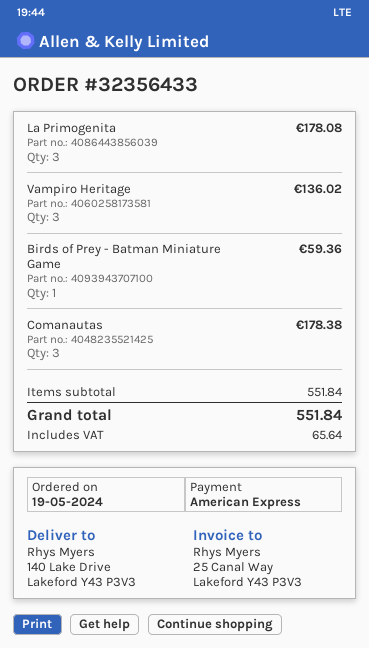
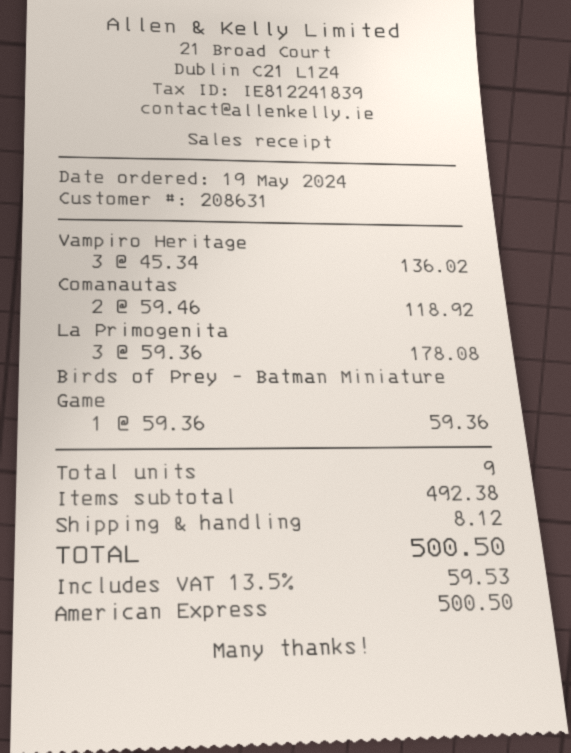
Comanautas: 3 for 178.38 -> 2 for 118.92
subtotal: 551.84 -> 492.38
shipping: none -> 8.12
tax: 65.64 -> 59.53
total: 551.84 -> 500.50

